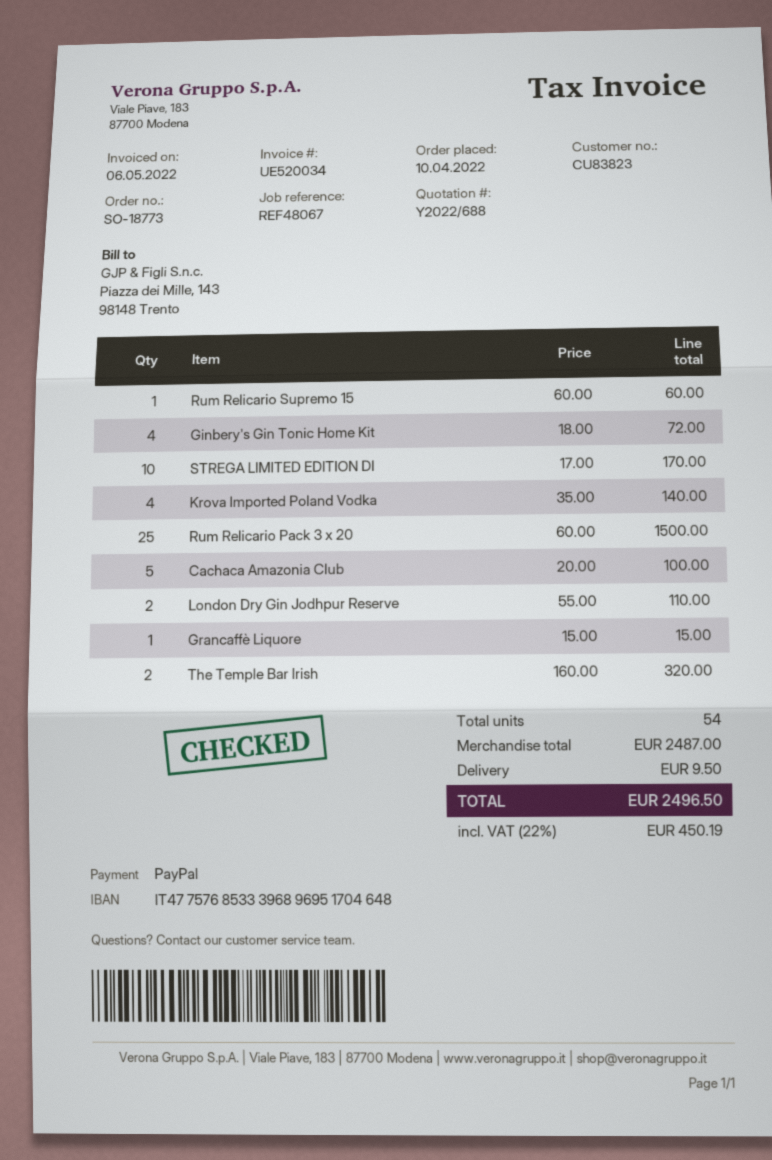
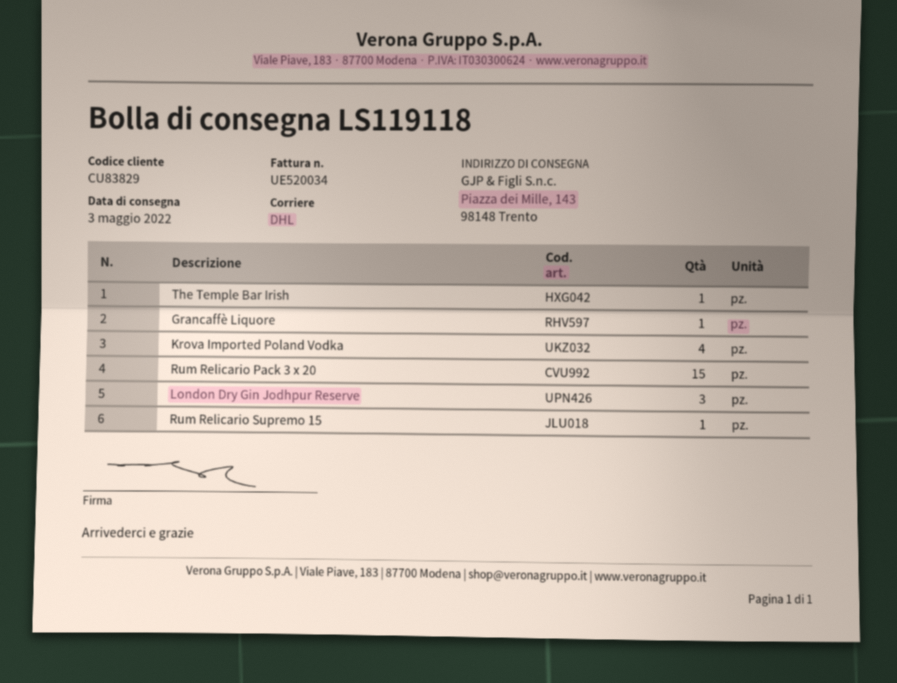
customer number: CU83823 -> CU83829
Ginbery's Gin Tonic Home Kit: 4 -> none
STREGA LIMITED EDITION DI: 10 -> none
Rum Relicario Pack 3 x 20: 25 -> 15
Cachaca Amazonia Club: 5 -> none
London Dry Gin Jodhpur Reserve: 2 -> 3
The Temple Bar Irish: 2 -> 1

